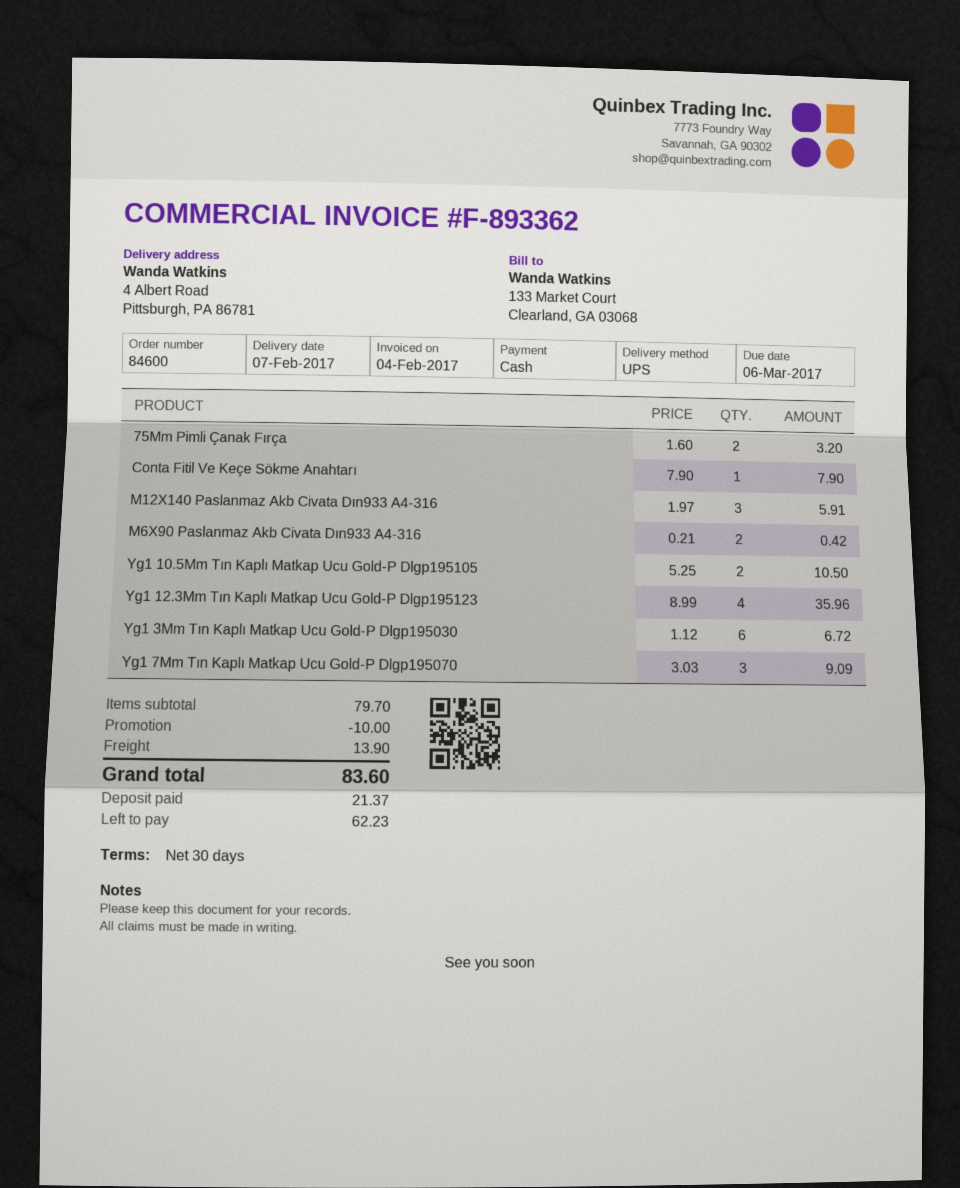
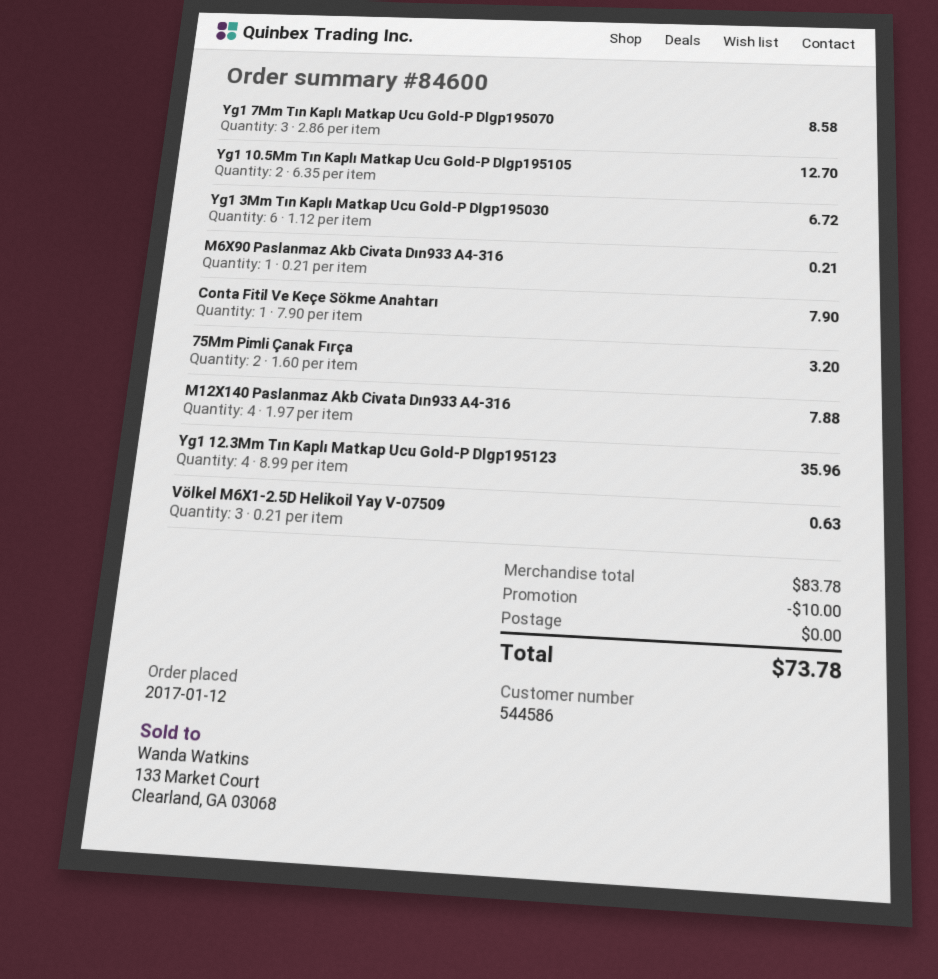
M12X140 Paslanmaz Akb Civata Dın933 A4-316: 3 x 1.97 = 5.91 -> 4 x 1.97 = 7.88
M6X90 Paslanmaz Akb Civata Dın933 A4-316: 2 x 0.21 = 0.42 -> 1 x 0.21 = 0.21
Yg1 10.5Mm Tın Kaplı Matkap Ucu Gold-P Dlgp195105: 2 x 5.25 = 10.50 -> 2 x 6.35 = 12.70
Yg1 7Mm Tın Kaplı Matkap Ucu Gold-P Dlgp195070: 3 x 3.03 = 9.09 -> 3 x 2.86 = 8.58
Völkel M6X1-2.5D Helikoil Yay V-07509: none -> 3 x 0.21 = 0.63
subtotal: 79.70 -> 83.78
shipping: 13.90 -> 0.00
total: 83.60 -> 73.78

